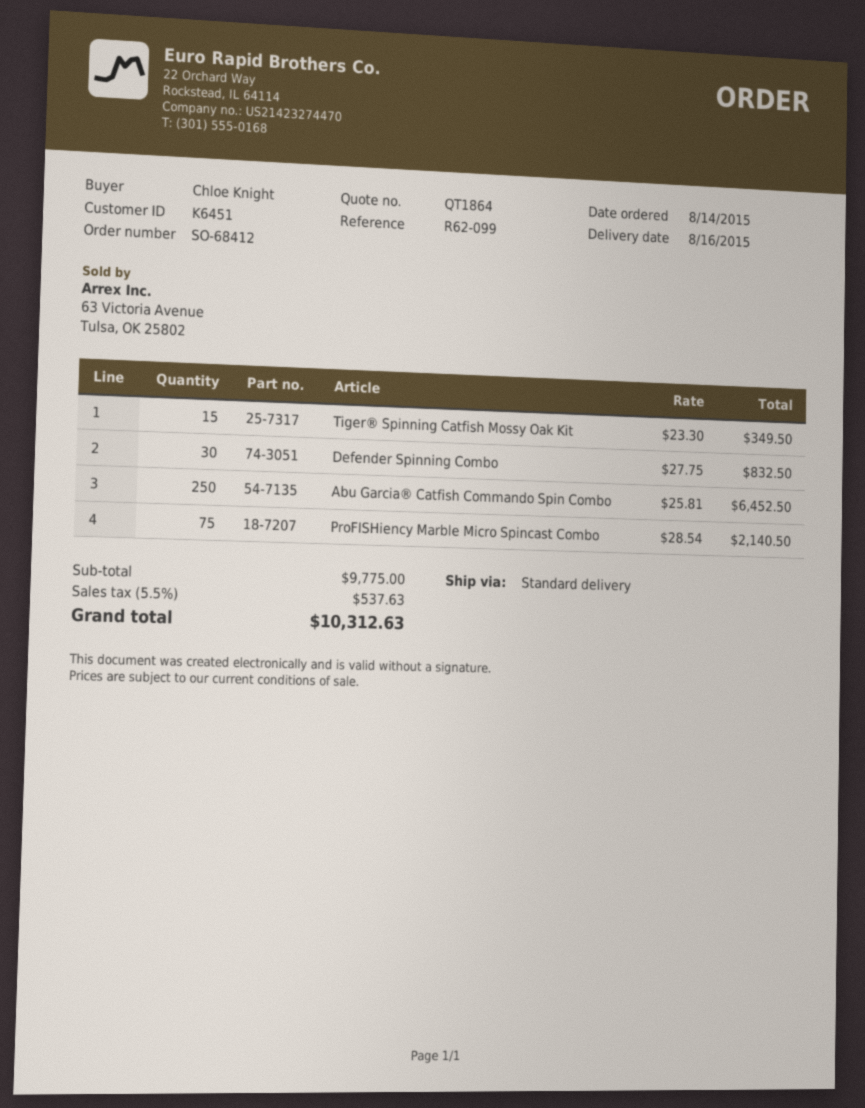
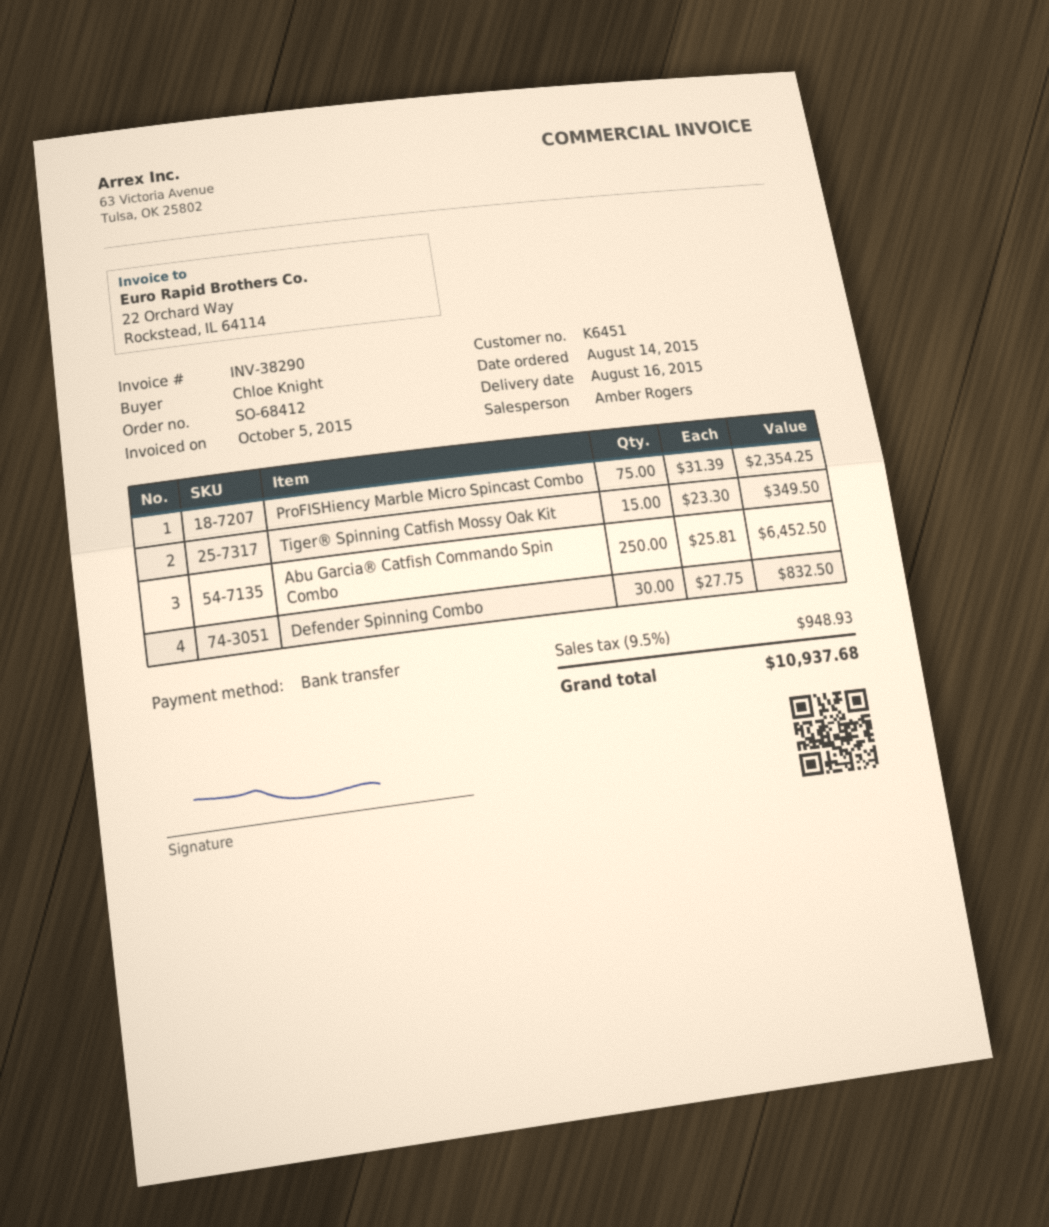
ProFISHiency Marble Micro Spincast Combo: 75 x 28.54 = 2140.50 -> 75 x 31.39 = 2354.25
tax: 5.5% = 537.63 -> 9.5% = 948.93
total: 10312.63 -> 10937.68

